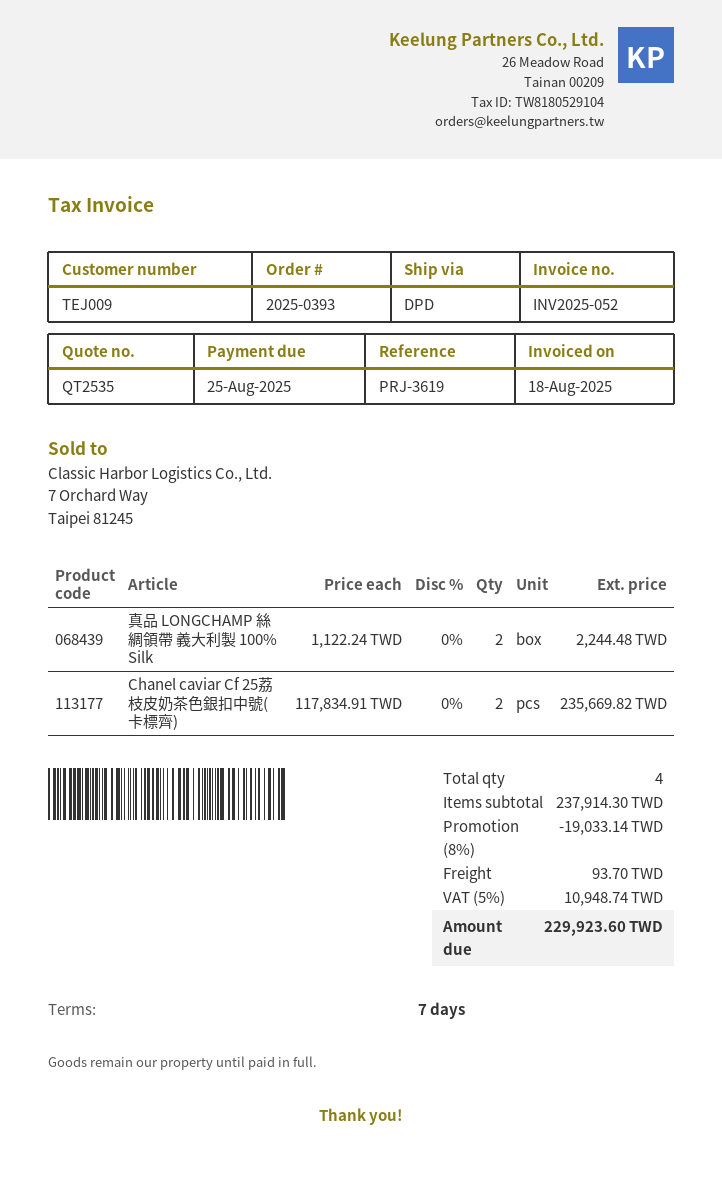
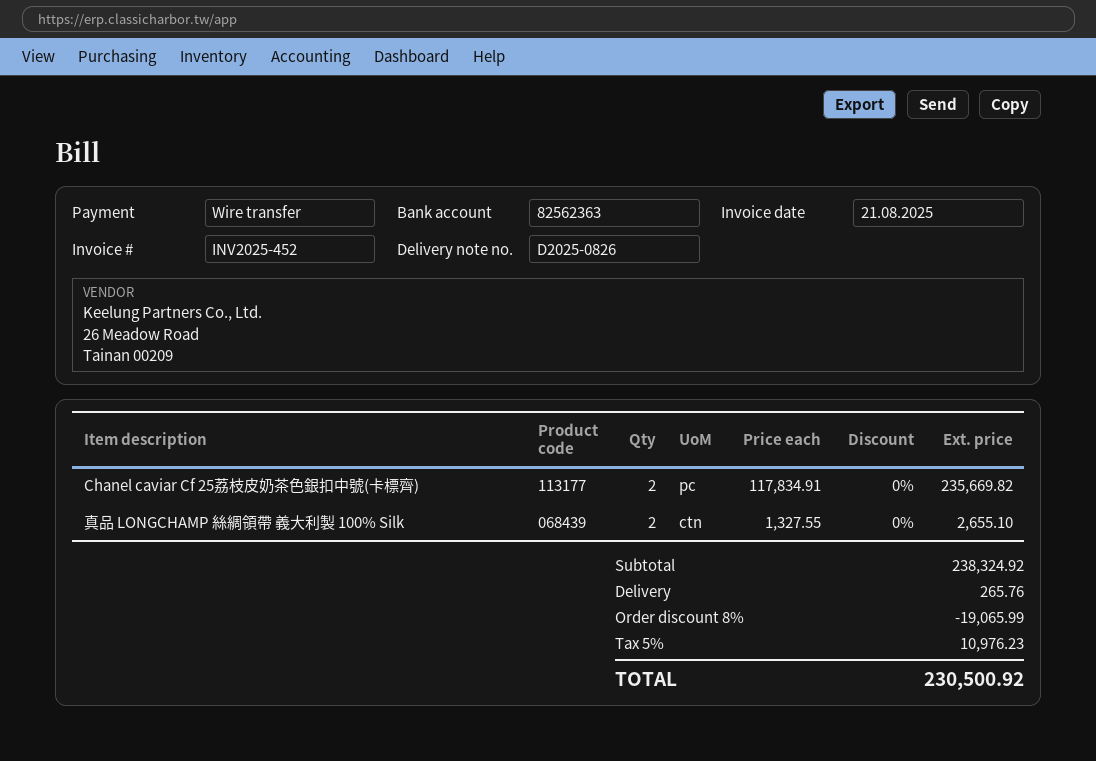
invoice number: INV2025-052 -> INV2025-452
invoice date: 2025-08-18 -> 2025-08-21
真品 LONGCHAMP 絲綢領帶 義大利製 100% Silk: 2 x 1122.24 = 2244.48 -> 2 x 1327.55 = 2655.10
subtotal: 237914.30 -> 238324.92
discount: 8% = 19033.14 -> 8% = 19065.99
shipping: 93.70 -> 265.76
tax: 5% = 10948.74 -> 5% = 10976.23
total: 229923.60 -> 230500.92

